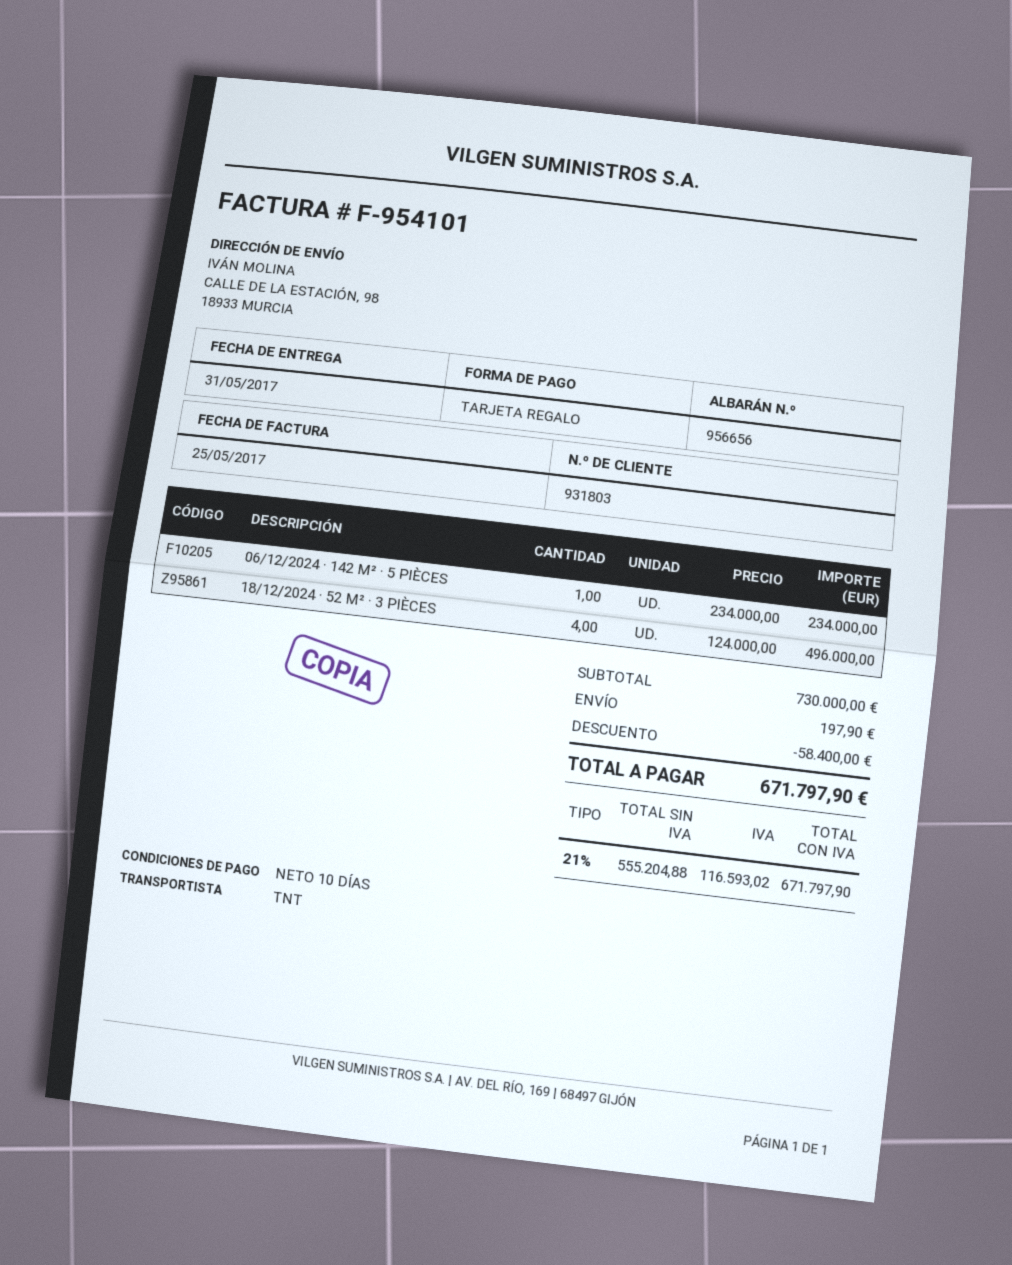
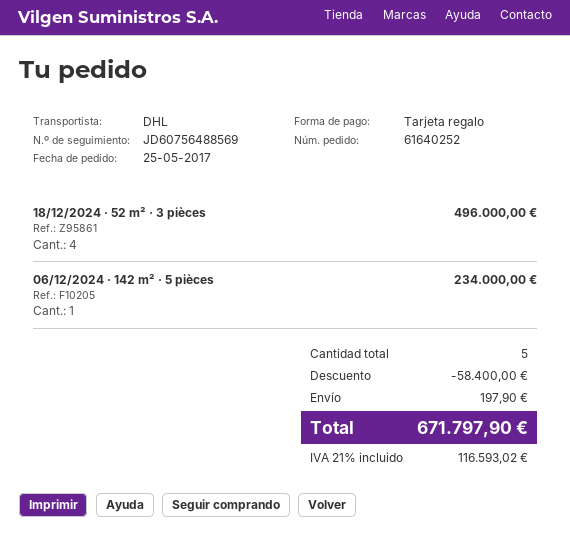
shipping method: TNT -> DHL

